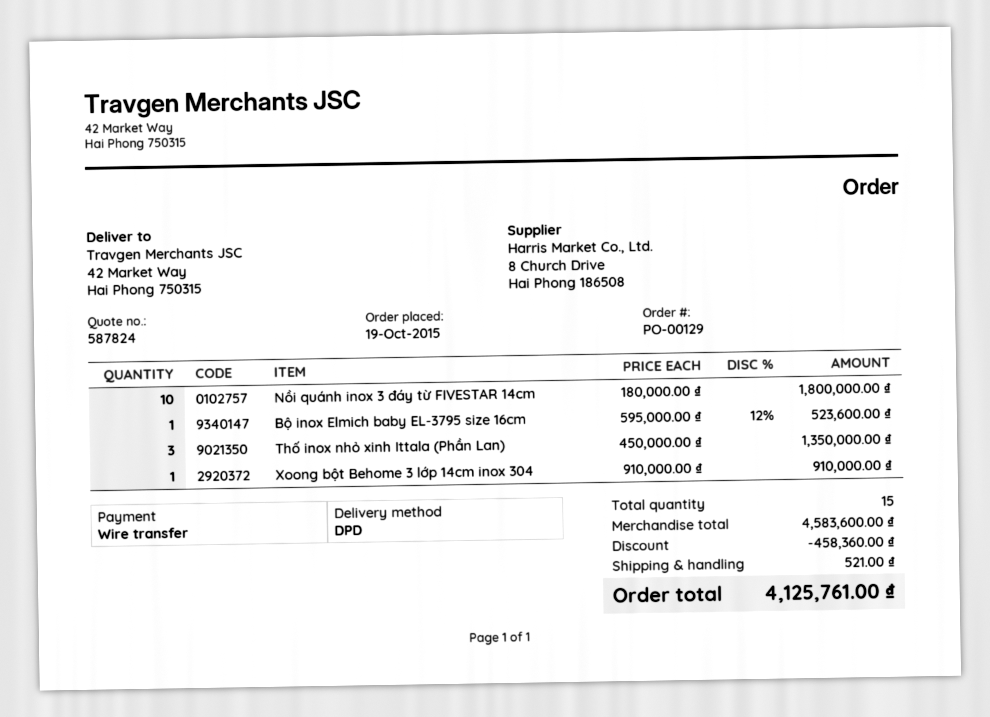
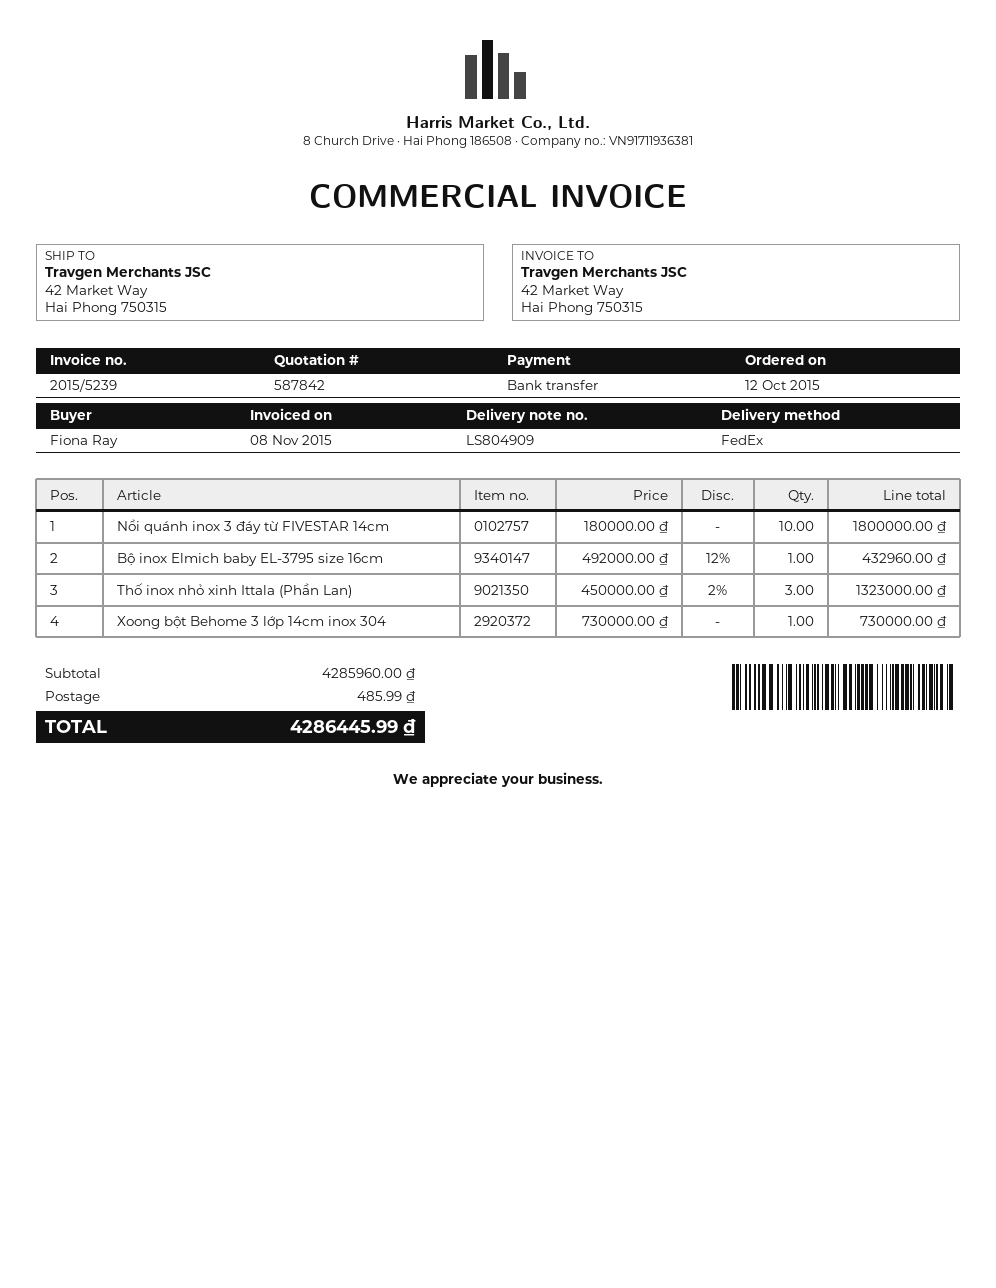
quote number: 587824 -> 587842
order date: 2015-10-19 -> 2015-10-12
shipping method: DPD -> FedEx
Bộ inox Elmich baby EL-3795 size 16cm: 1 x 595000.00 - 12% = 523600.00 -> 1 x 492000.00 - 12% = 432960.00
Thố inox nhỏ xinh Ittala (Phần Lan): 3 x 450000.00 = 1350000.00 -> 3 x 450000.00 - 2% = 1323000.00
Xoong bột Behome 3 lớp 14cm inox 304: 1 x 910000.00 = 910000.00 -> 1 x 730000.00 = 730000.00
subtotal: 4583600.00 -> 4285960.00
discount: 458360.00 -> none
shipping: 521.00 -> 485.99
total: 4125761.00 -> 4286445.99

